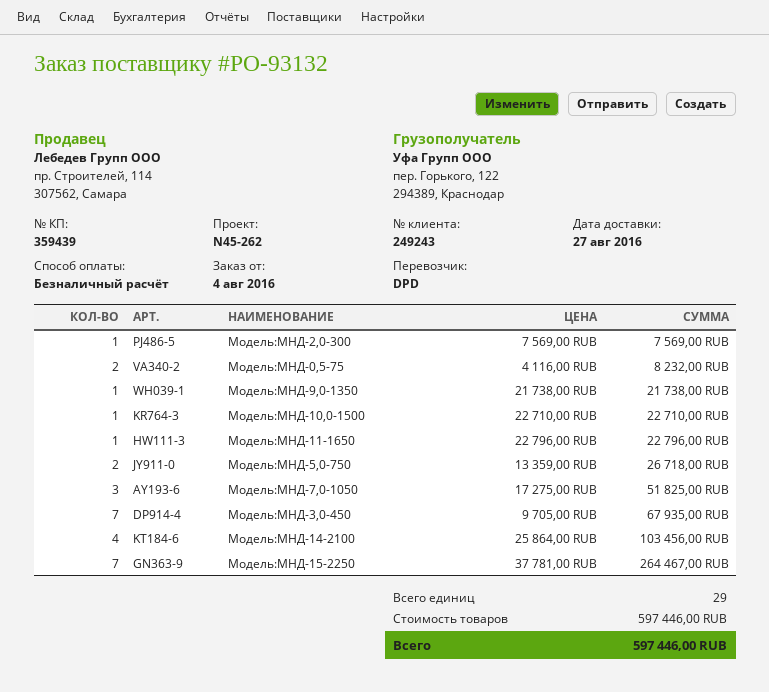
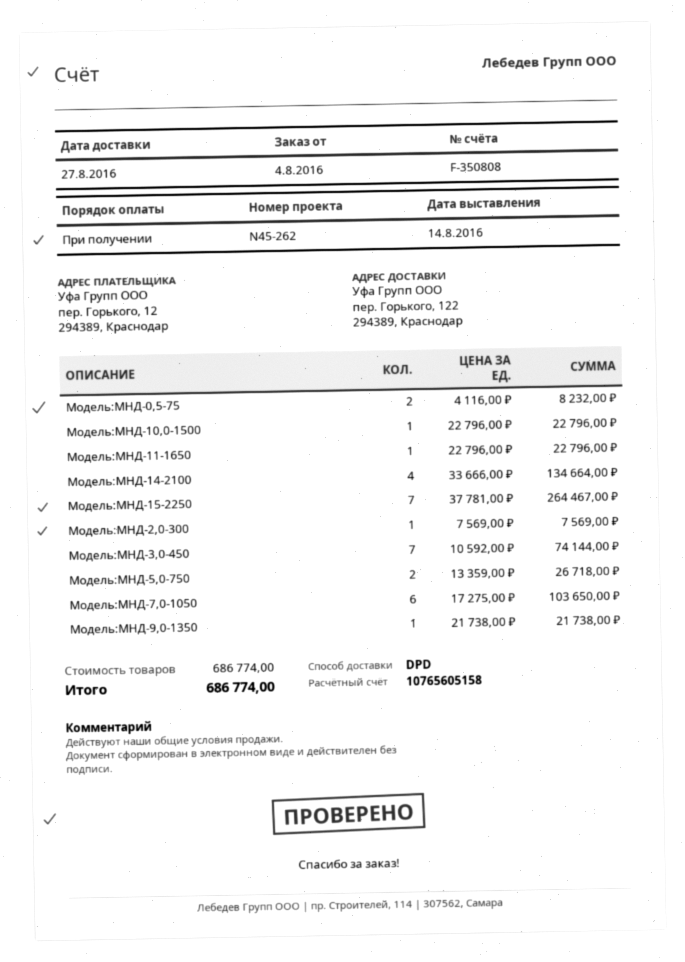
Модель:МНД-10,0-1500: 1 x 22710.00 = 22710.00 -> 1 x 22796.00 = 22796.00
Модель:МНД-7,0-1050: 3 x 17275.00 = 51825.00 -> 6 x 17275.00 = 103650.00
Модель:МНД-3,0-450: 7 x 9705.00 = 67935.00 -> 7 x 10592.00 = 74144.00
Модель:МНД-14-2100: 4 x 25864.00 = 103456.00 -> 4 x 33666.00 = 134664.00
subtotal: 597446.00 -> 686774.00
total: 597446.00 -> 686774.00

